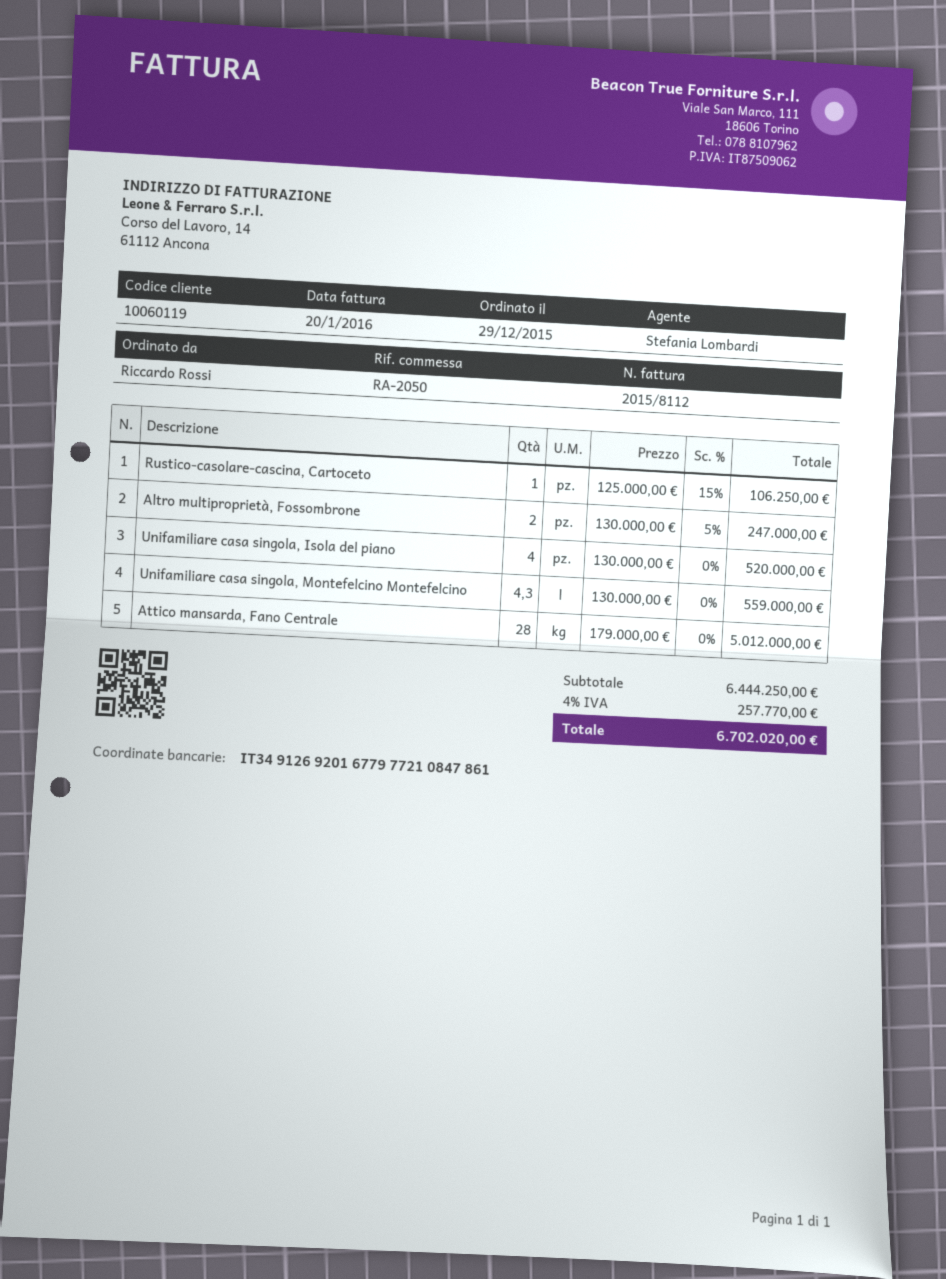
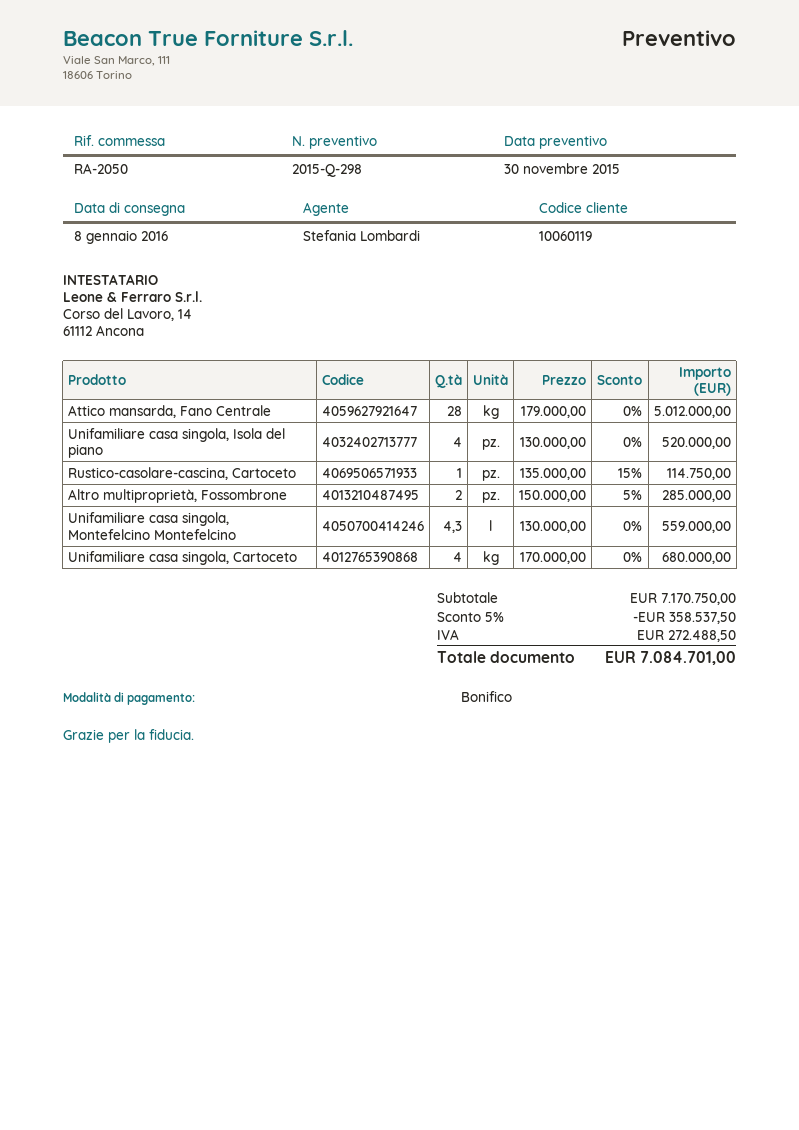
Rustico-casolare-cascina, Cartoceto: 1 x 125000.00 - 15% = 106250.00 -> 1 x 135000.00 - 15% = 114750.00
Altro multiproprietà, Fossombrone: 2 x 130000.00 - 5% = 247000.00 -> 2 x 150000.00 - 5% = 285000.00
Unifamiliare casa singola, Cartoceto: none -> 4 x 170000.00 = 680000.00
subtotal: 6444250.00 -> 7170750.00
discount: none -> 5% = 358537.50
tax: 257770.00 -> 272488.50
total: 6702020.00 -> 7084701.00

